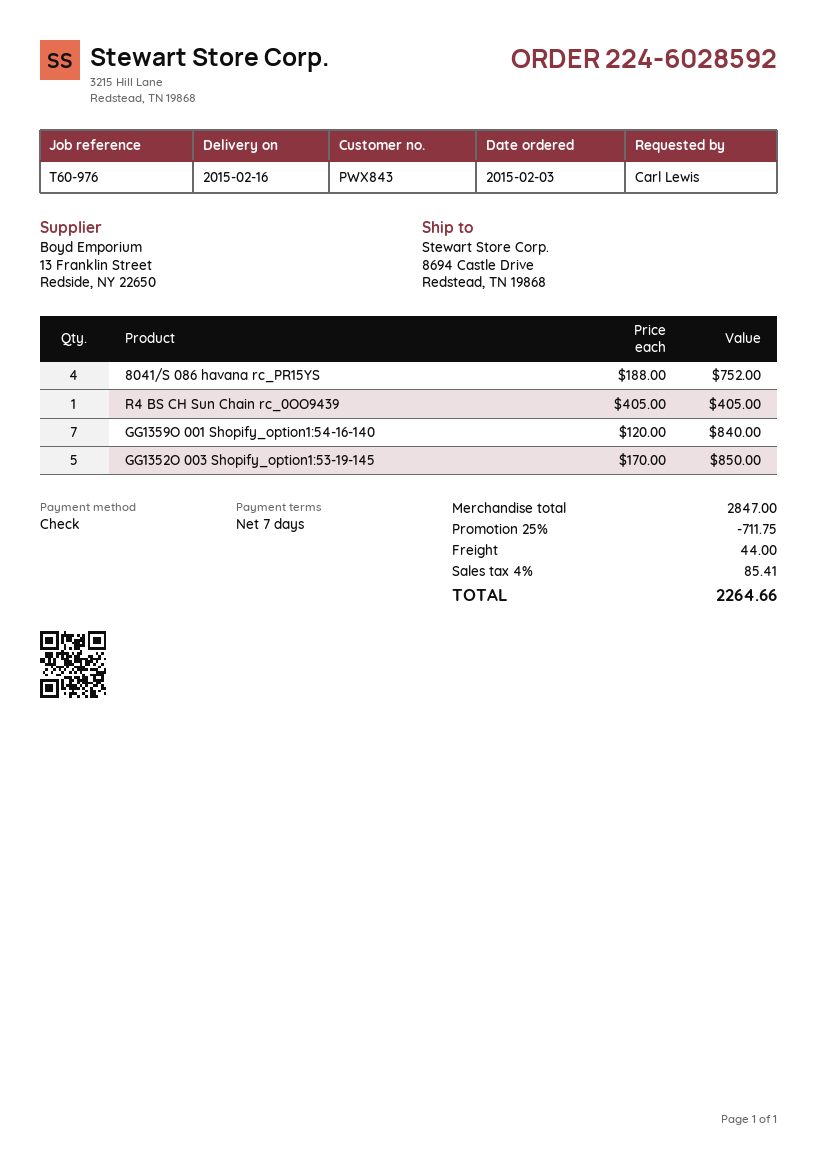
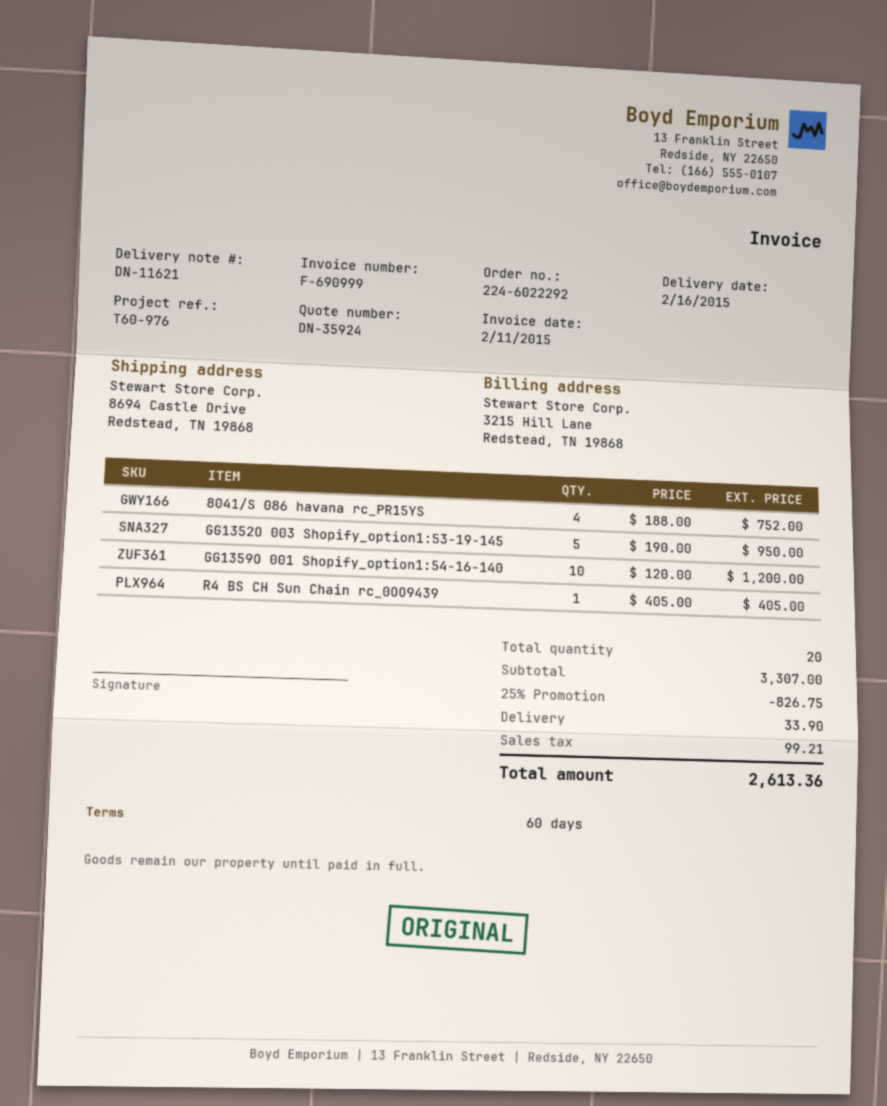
order number: 224-6028592 -> 224-6022292
payment terms: 7 days -> 60 days
GG1359O 001 Shopify_option1:54-16-140: 7 x 120.00 = 840.00 -> 10 x 120.00 = 1200.00
GG1352O 003 Shopify_option1:53-19-145: 5 x 170.00 = 850.00 -> 5 x 190.00 = 950.00
subtotal: 2847.00 -> 3307.00
discount: 25% = 711.75 -> 25% = 826.75
shipping: 44.00 -> 33.90
tax: 85.41 -> 99.21
total: 2264.66 -> 2613.36

